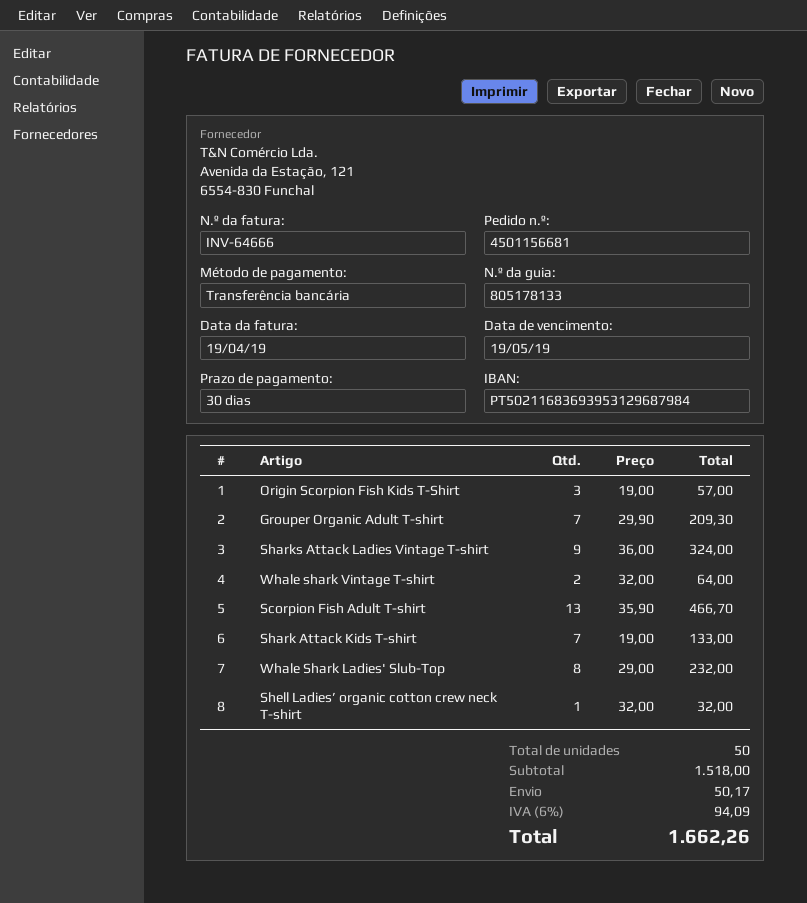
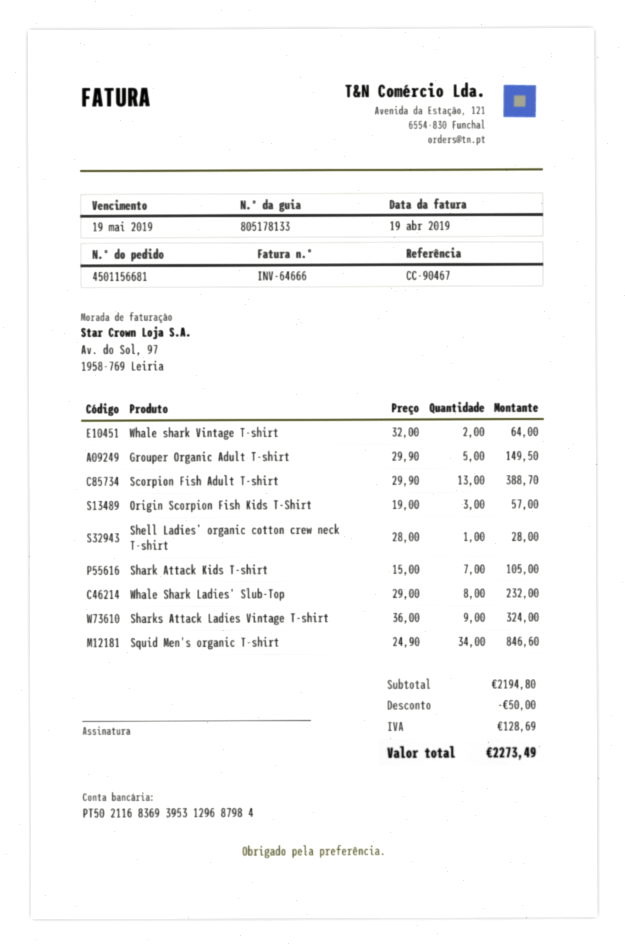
Grouper Organic Adult T-shirt: 7 x 29.90 = 209.30 -> 5 x 29.90 = 149.50
Scorpion Fish Adult T-shirt: 13 x 35.90 = 466.70 -> 13 x 29.90 = 388.70
Shark Attack Kids T-shirt: 7 x 19.00 = 133.00 -> 7 x 15.00 = 105.00
Shell Ladies’ organic cotton crew neck T-shirt: 1 x 32.00 = 32.00 -> 1 x 28.00 = 28.00
Squid Men's organic T-shirt: none -> 34 x 24.90 = 846.60
subtotal: 1518.00 -> 2194.80
discount: none -> 50.00
shipping: 50.17 -> none
tax: 94.09 -> 128.69
total: 1662.26 -> 2273.49

